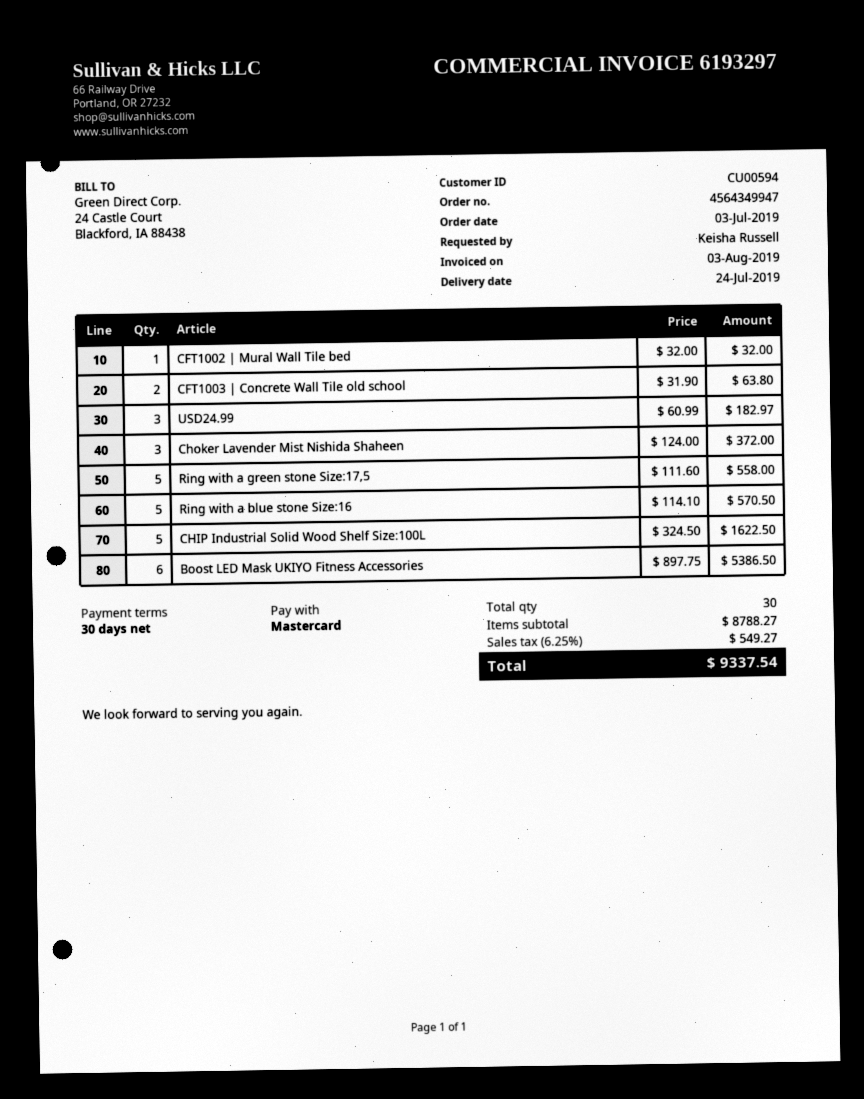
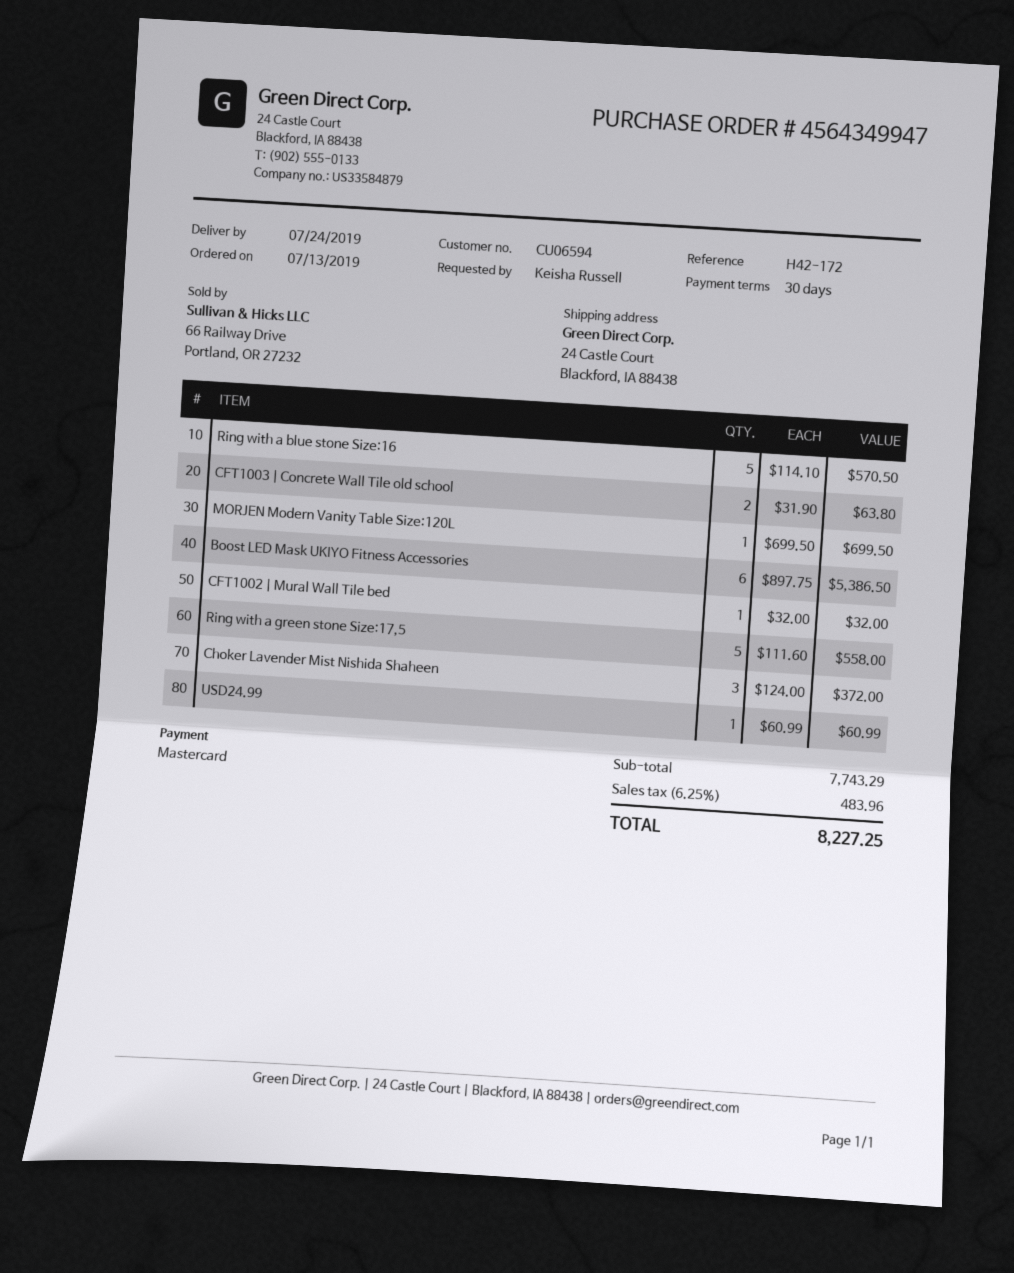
order date: 2019-07-03 -> 2019-07-13
customer number: CU00594 -> CU06594
USD24.99: 3 x 60.99 = 182.97 -> 1 x 60.99 = 60.99
CHIP Industrial Solid Wood Shelf Size:100L: 5 x 324.50 = 1622.50 -> none
MORJEN Modern Vanity Table Size:120L: none -> 1 x 699.50 = 699.50
subtotal: 8788.27 -> 7743.29
tax: 6.25% = 549.27 -> 6.25% = 483.96
total: 9337.54 -> 8227.25

